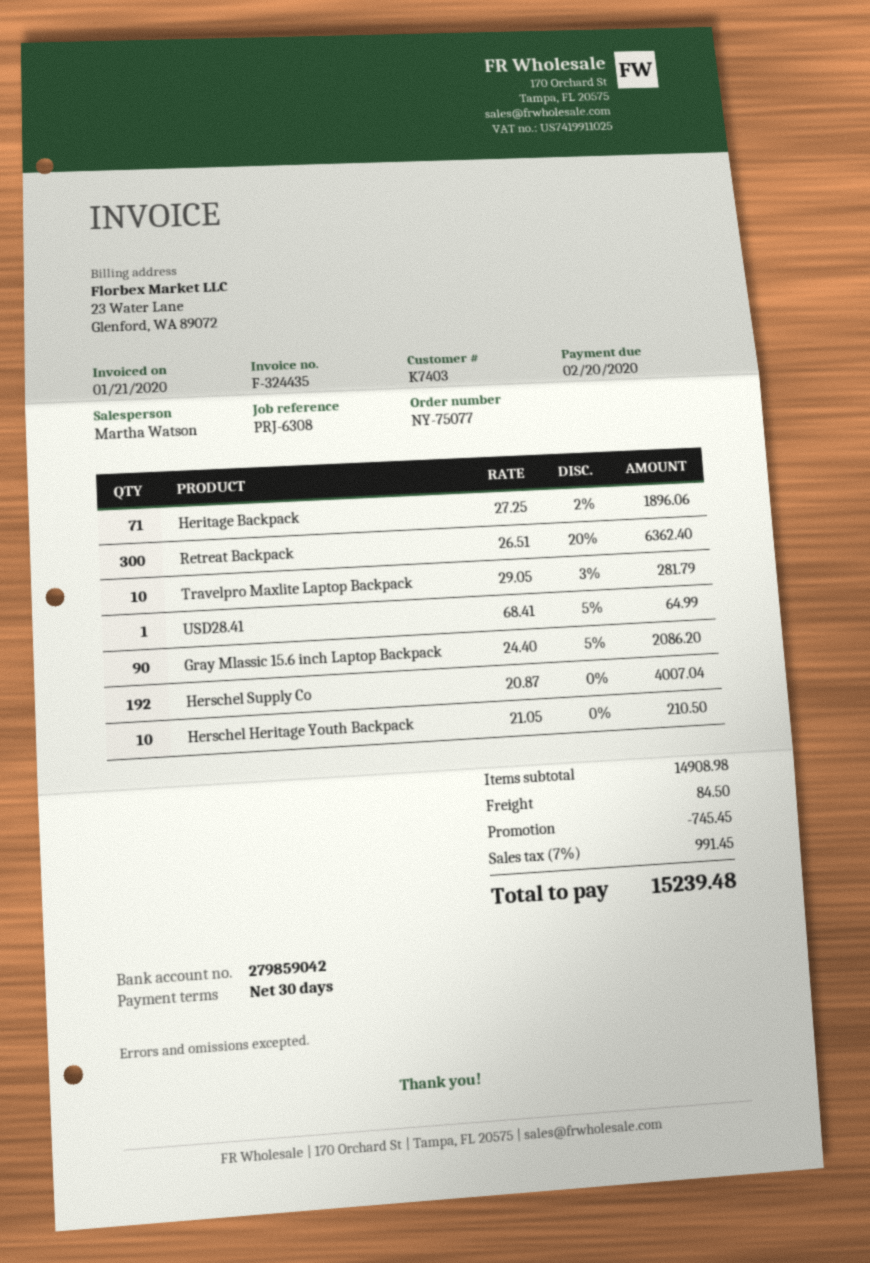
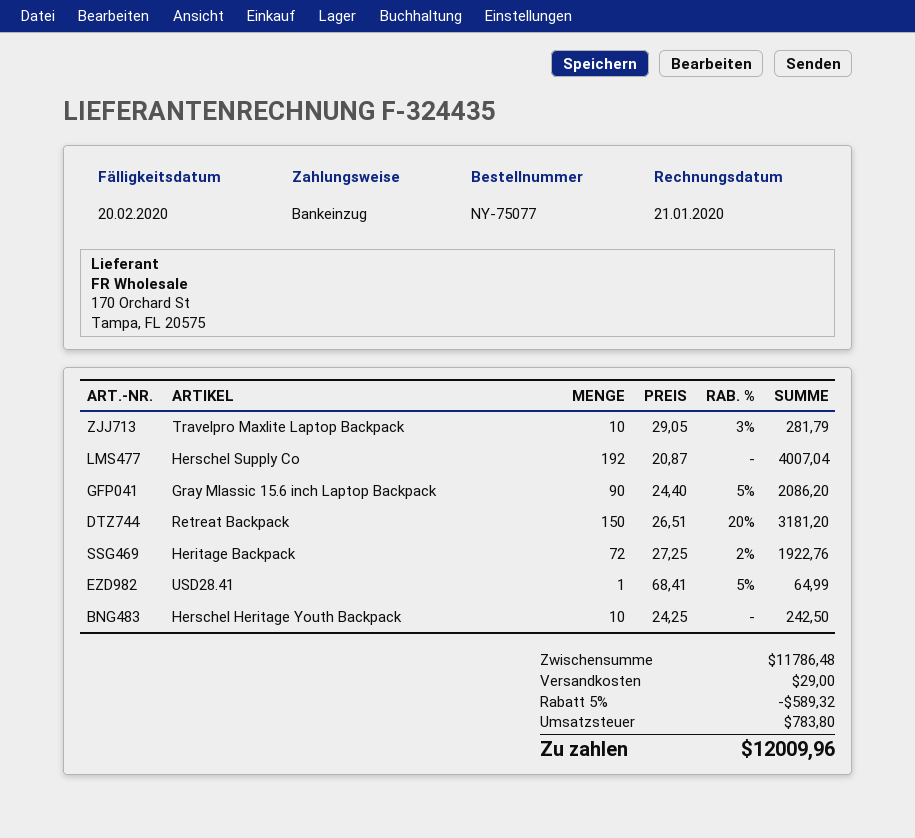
Heritage Backpack: 71 x 27.25 - 2% = 1896.06 -> 72 x 27.25 - 2% = 1922.76
Retreat Backpack: 300 x 26.51 - 20% = 6362.40 -> 150 x 26.51 - 20% = 3181.20
Herschel Heritage Youth Backpack: 10 x 21.05 = 210.50 -> 10 x 24.25 = 242.50
subtotal: 14908.98 -> 11786.48
discount: 745.45 -> 589.32
shipping: 84.50 -> 29.00
tax: 991.45 -> 783.80
total: 15239.48 -> 12009.96

